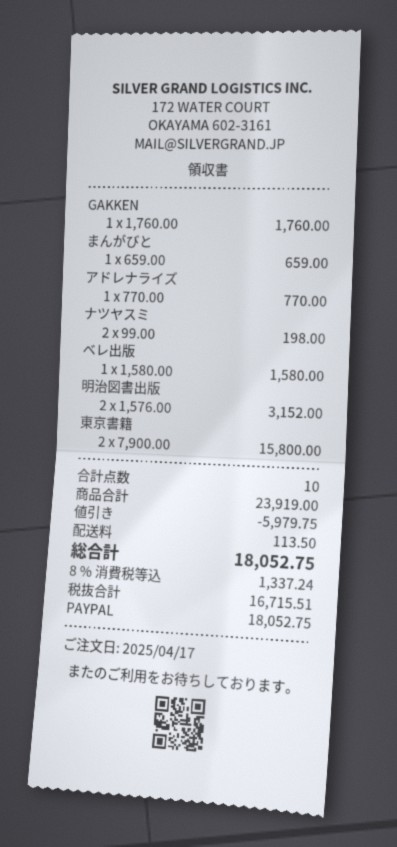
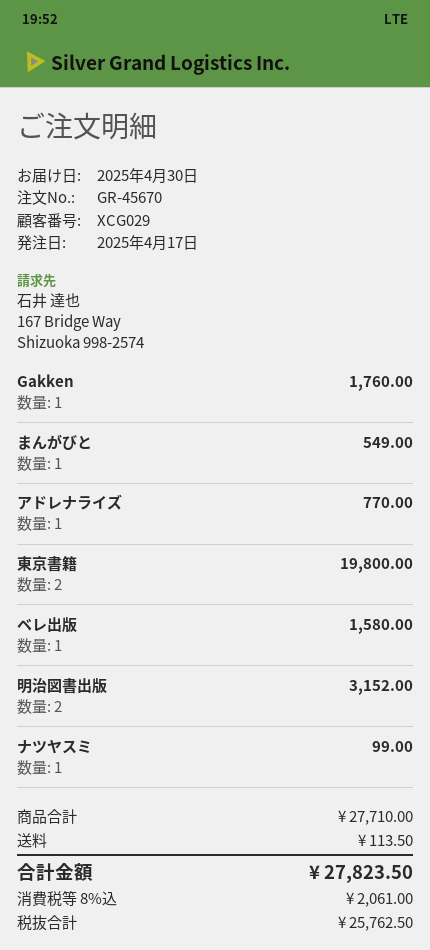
まんがびと: 1 for 659.00 -> 1 for 549.00
ナツヤスミ: 2 for 198.00 -> 1 for 99.00
東京書籍: 2 for 15800.00 -> 2 for 19800.00
subtotal: 23919.00 -> 27710.00
discount: 5979.75 -> none
net: 16715.51 -> 25762.50
tax: 8% = 1337.24 -> 8% = 2061.00
total: 18052.75 -> 27823.50

